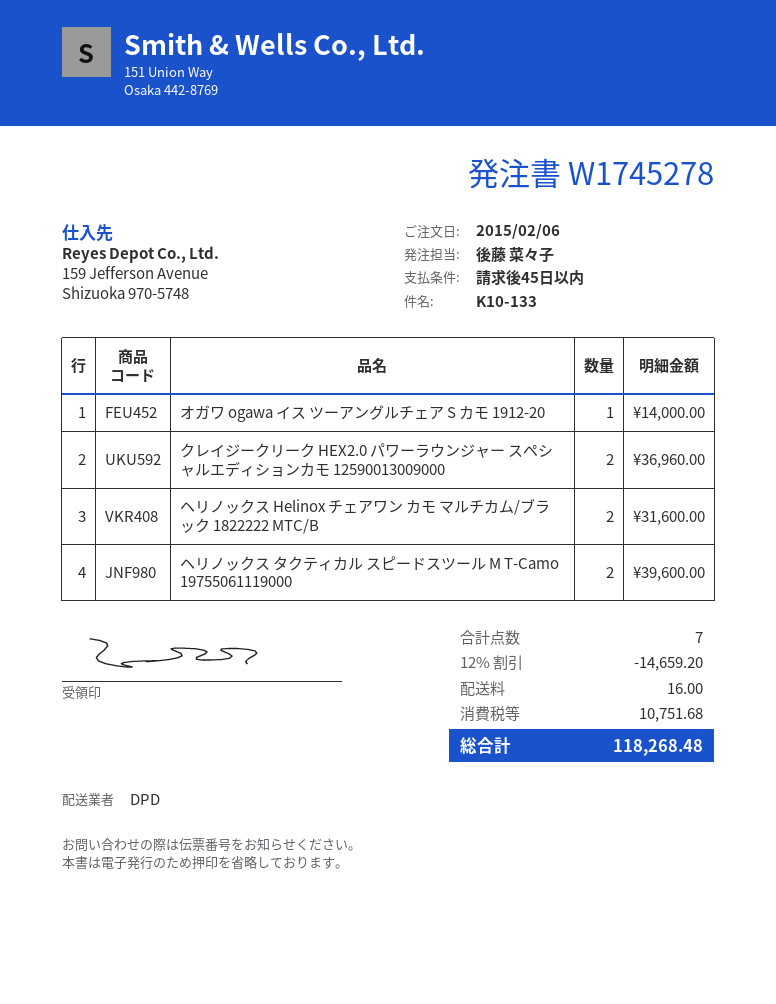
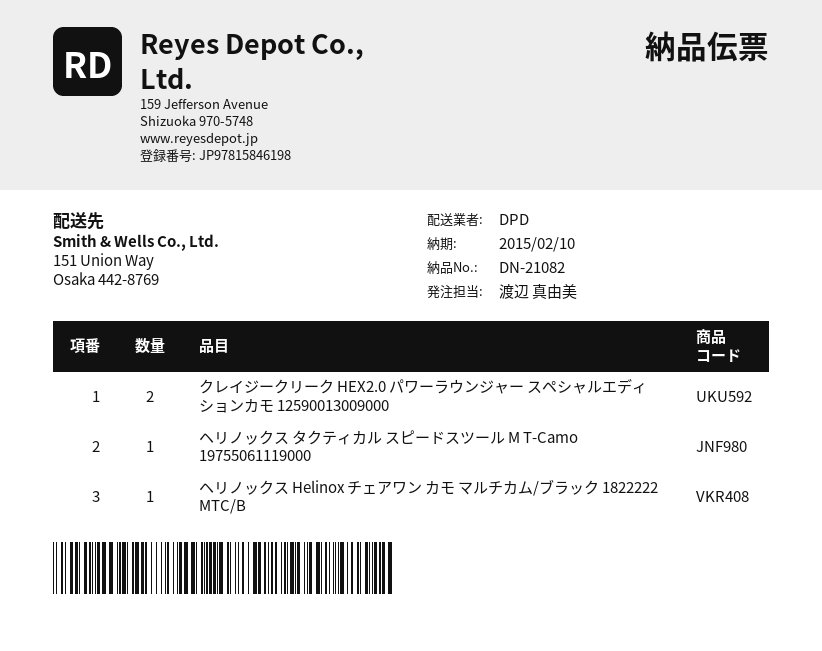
ordered by: 後藤 菜々子 -> 渡辺 真由美
オガワ ogawa イス ツーアングルチェア S カモ 1912-20: 1 -> none
ヘリノックス Helinox チェアワン カモ マルチカム/ブラック 1822222 MTC/B: 2 -> 1
ヘリノックス タクティカル スピードスツール M T-Camo 19755061119000: 2 -> 1

